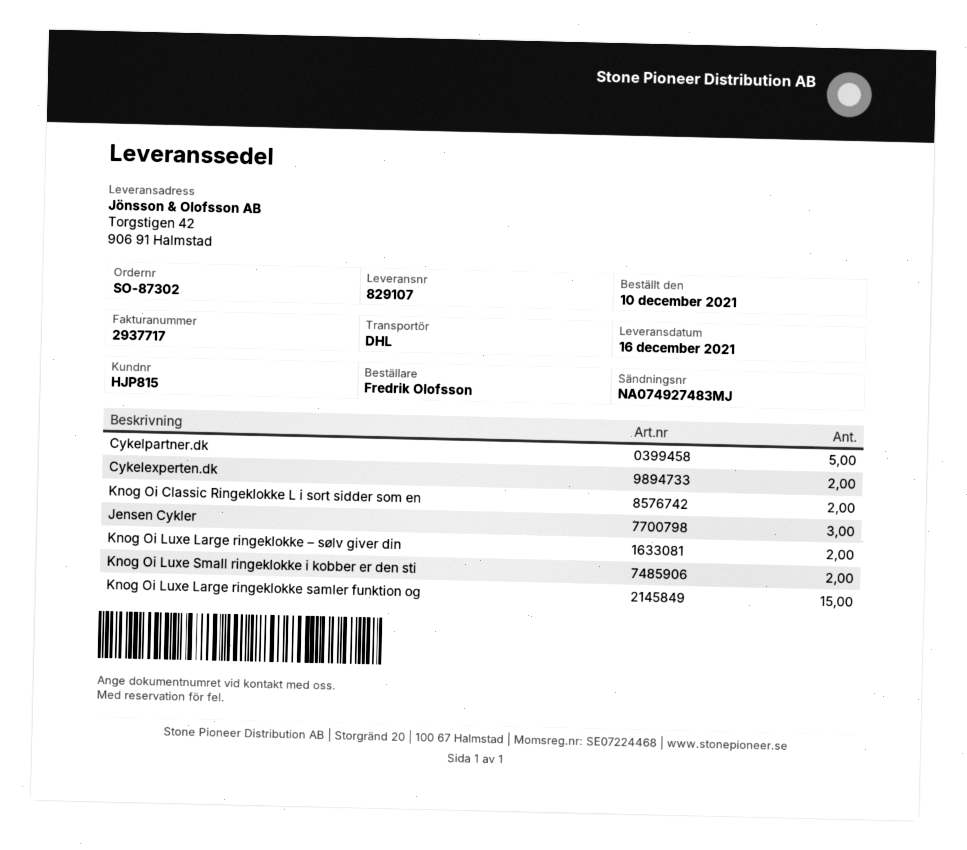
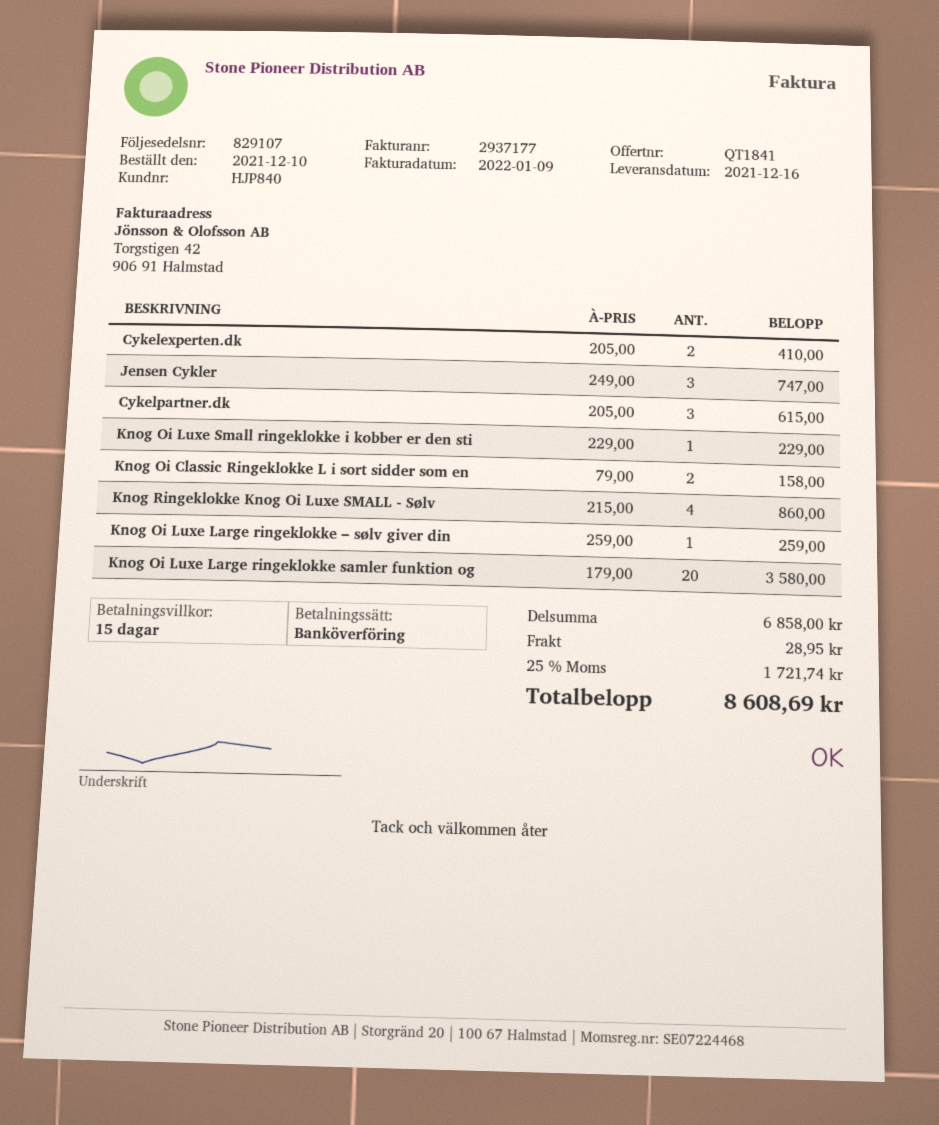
invoice number: 2937717 -> 2937177
customer number: HJP815 -> HJP840
Cykelpartner.dk: 5 -> 3
Knog Oi Luxe Large ringeklokke – sølv giver din: 2 -> 1
Knog Oi Luxe Small ringeklokke i kobber er den sti: 2 -> 1
Knog Oi Luxe Large ringeklokke samler funktion og: 15 -> 20
Knog Ringeklokke Knog Oi Luxe SMALL - Sølv: none -> 4

